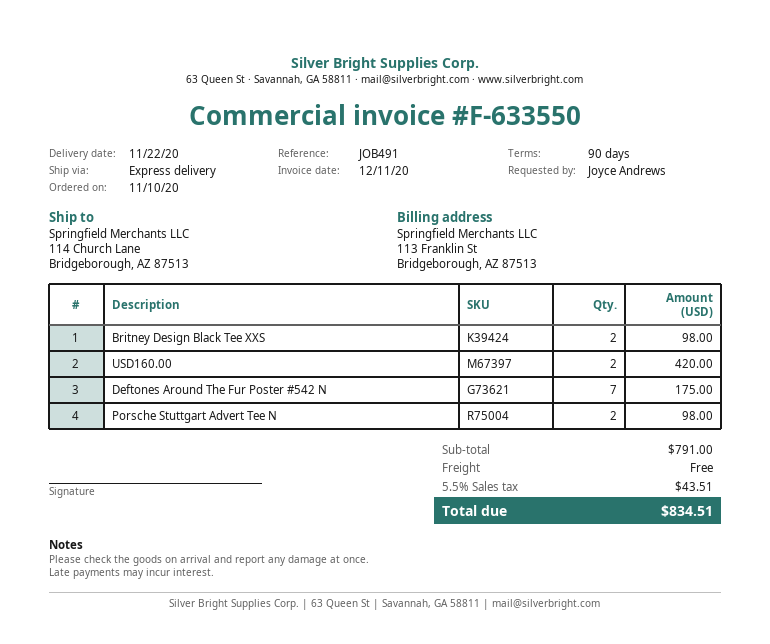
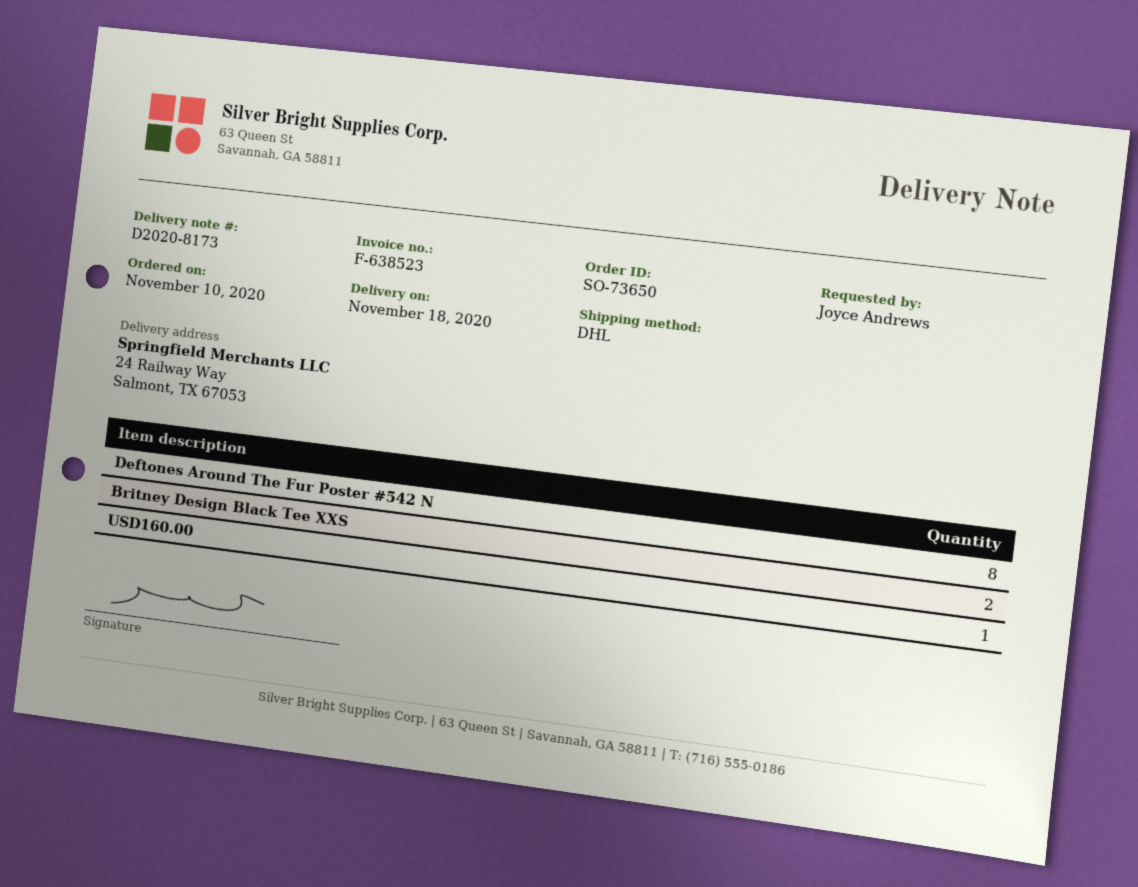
delivery date: 2020-11-22 -> 2020-11-18
invoice number: F-633550 -> F-638523
shipping method: express -> DHL
ship to: 114 Church Lane, Bridgeborough, AZ 87513 -> 24 Railway Way, Salmont, TX 67053
USD160.00: 2 -> 1
Deftones Around The Fur Poster #542 N: 7 -> 8
Porsche Stuttgart Advert Tee N: 2 -> none

